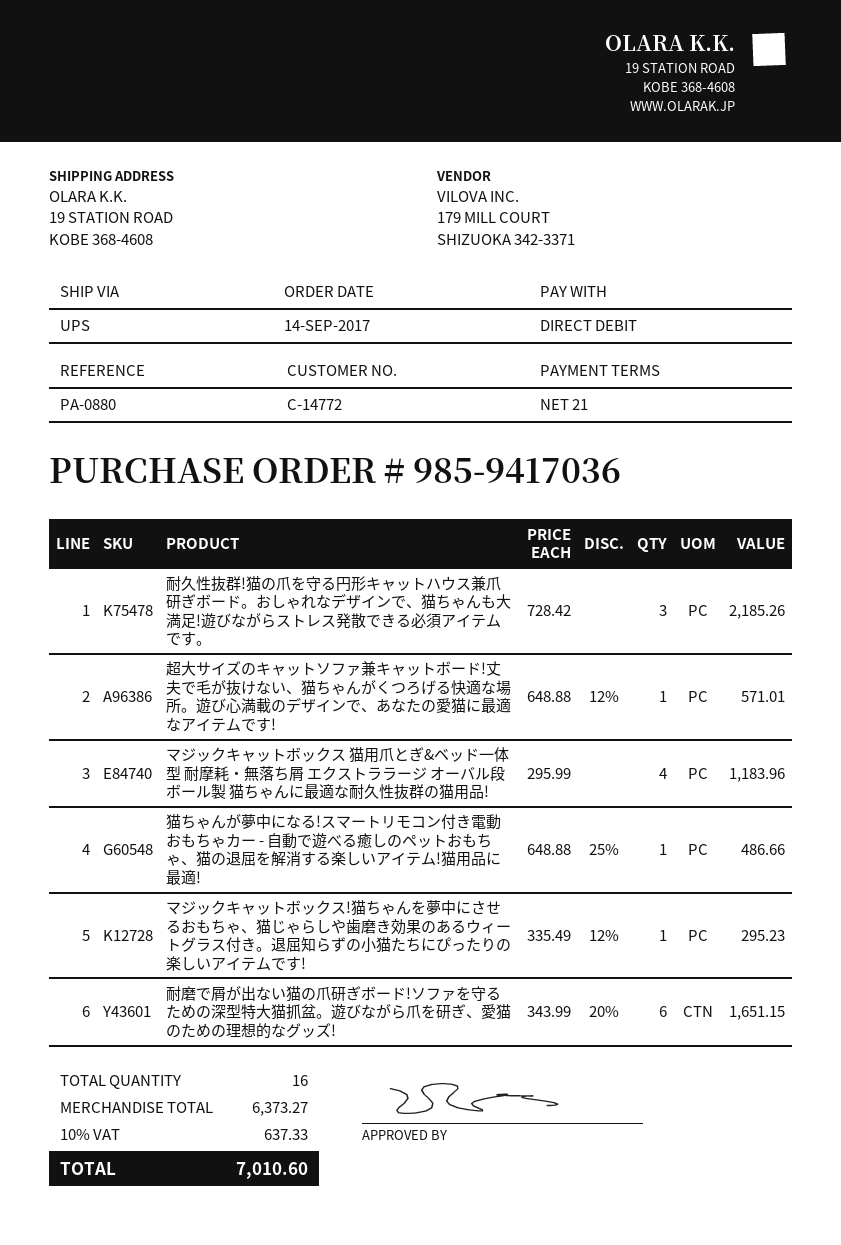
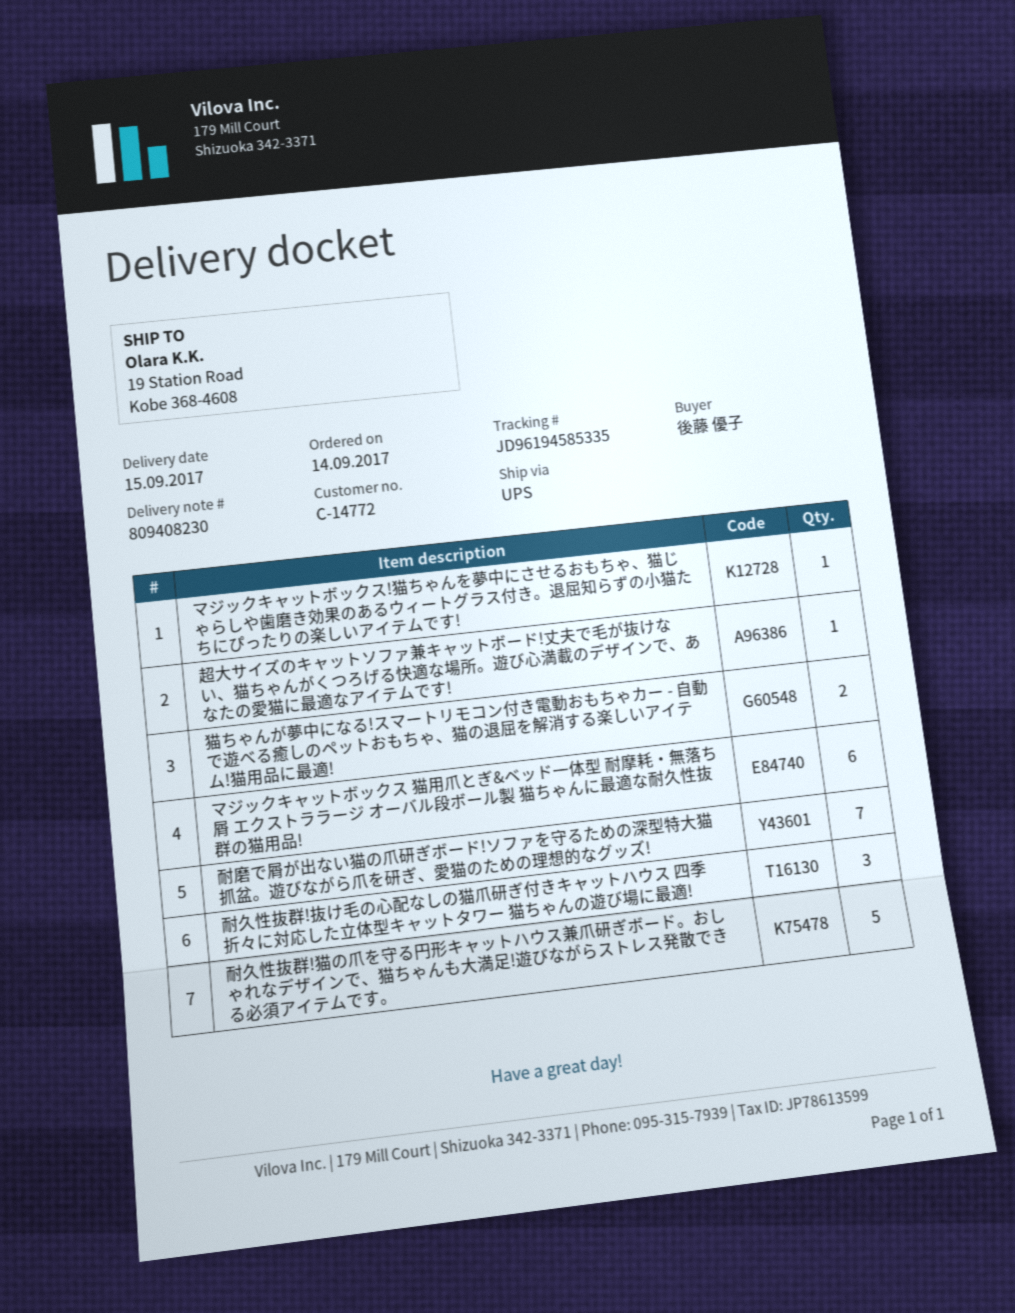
耐久性抜群!猫の爪を守る円形キャットハウス兼爪研ぎボード。おしゃれなデザインで、猫ちゃんも大満足!遊びながらストレス発散できる必須アイテムです。: 3 -> 5
マジックキャットボックス 猫用爪とぎ&ベッド一体型 耐摩耗・無落ち屑 エクストララージ オーバル段ボール製 猫ちゃんに最適な耐久性抜群の猫用品!: 4 -> 6
猫ちゃんが夢中になる!スマートリモコン付き電動おもちゃカー - 自動で遊べる癒しのペットおもちゃ、猫の退屈を解消する楽しいアイテム!猫用品に最適!: 1 -> 2
耐磨で屑が出ない猫の爪研ぎボード!ソファを守るための深型特大猫抓盆。遊びながら爪を研ぎ、愛猫のための理想的なグッズ!: 6 -> 7
耐久性抜群!抜け毛の心配なしの猫爪研ぎ付きキャットハウス 四季折々に対応した立体型キャットタワー 猫ちゃんの遊び場に最適!: none -> 3

